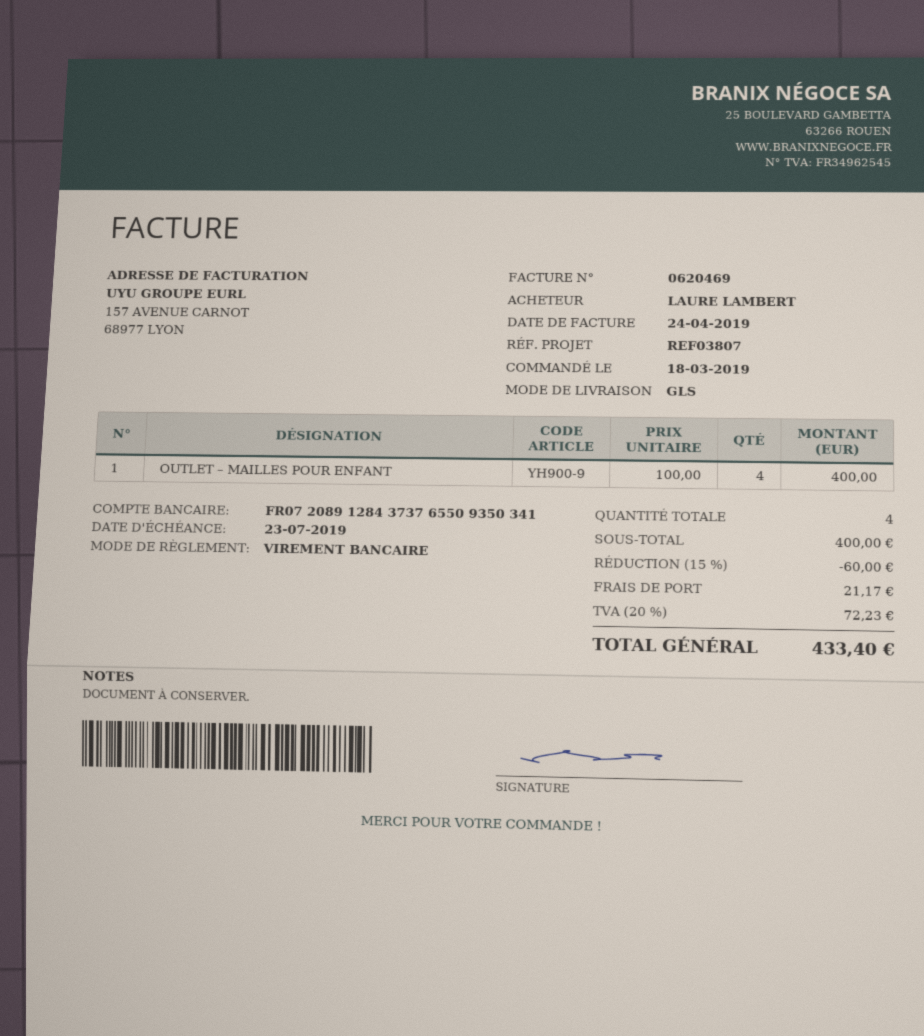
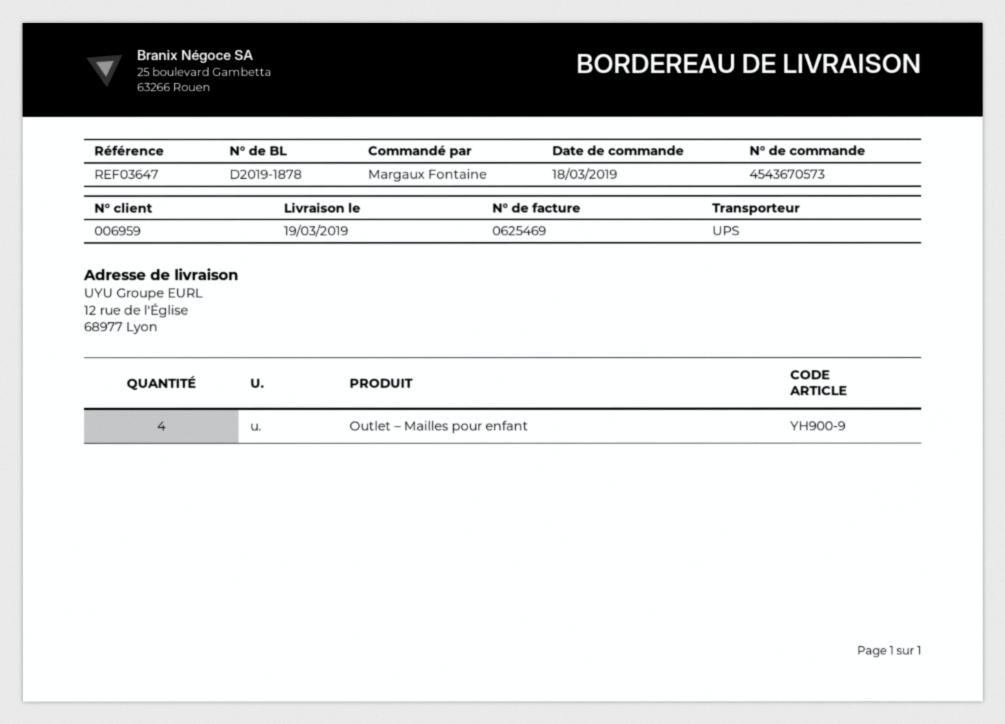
invoice number: 0620469 -> 0625469
reference: REF03807 -> REF03647
ordered by: LAURE LAMBERT -> Margaux Fontaine
shipping method: GLS -> UPS

